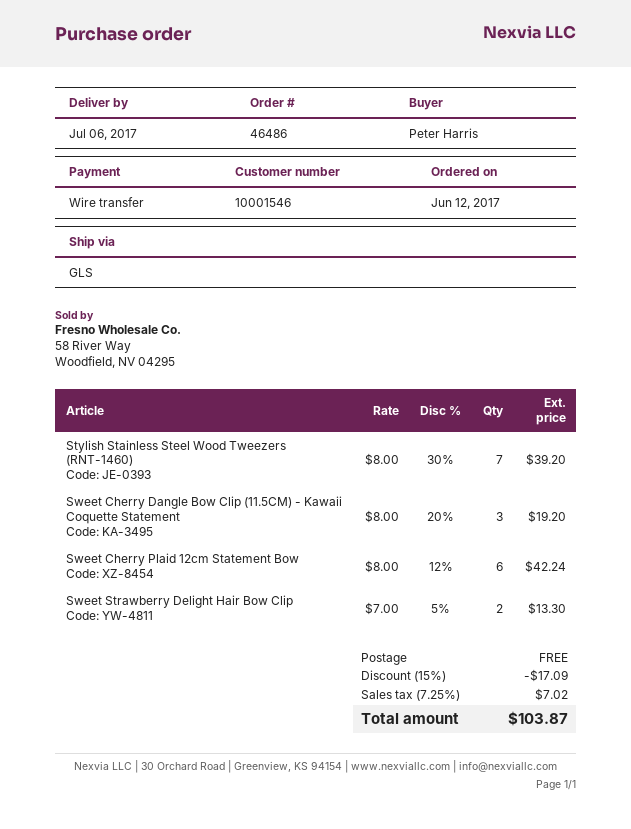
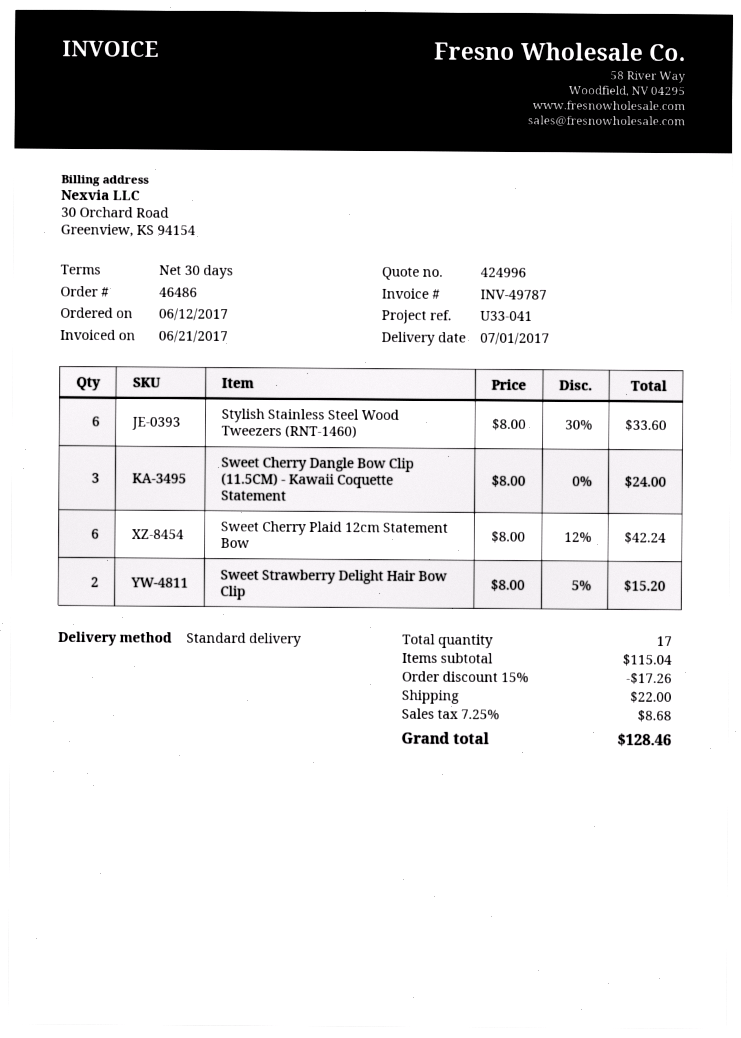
delivery date: 2017-07-06 -> 2017-07-01
shipping method: GLS -> standard
Stylish Stainless Steel Wood Tweezers (RNT-1460): 7 x 8.00 - 30% = 39.20 -> 6 x 8.00 - 30% = 33.60
Sweet Cherry Dangle Bow Clip (11.5CM) - Kawaii Coquette Statement: 3 x 8.00 - 20% = 19.20 -> 3 x 8.00 = 24.00
Sweet Strawberry Delight Hair Bow Clip: 2 x 7.00 - 5% = 13.30 -> 2 x 8.00 - 5% = 15.20
discount: 15% = 17.09 -> 15% = 17.26
shipping: 0.00 -> 22.00
tax: 7.25% = 7.02 -> 7.25% = 8.68
total: 103.87 -> 128.46

